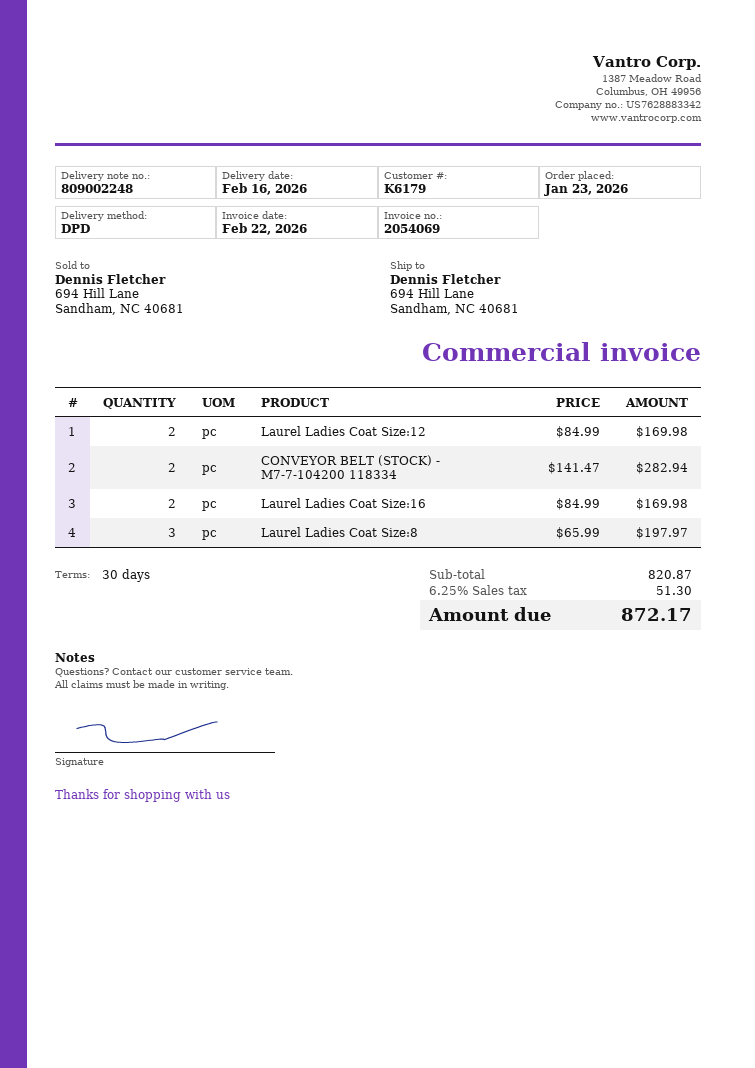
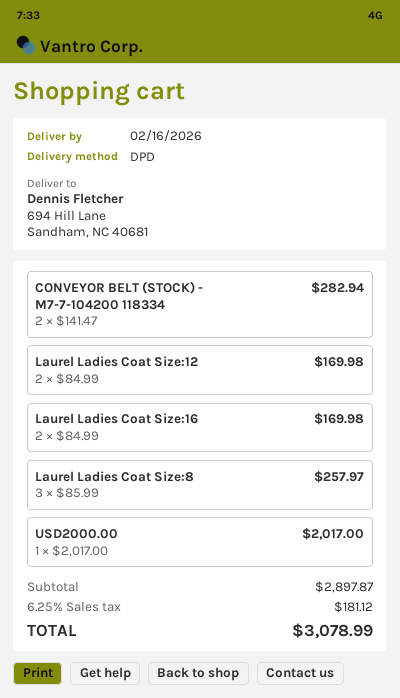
Laurel Ladies Coat Size:8: 3 x 65.99 = 197.97 -> 3 x 85.99 = 257.97
USD2000.00: none -> 1 x 2017.00 = 2017.00
subtotal: 820.87 -> 2897.87
tax: 6.25% = 51.30 -> 6.25% = 181.12
total: 872.17 -> 3078.99

